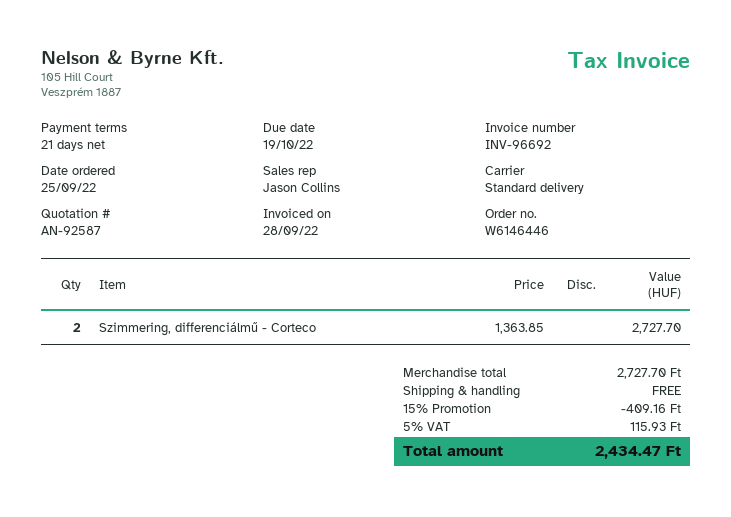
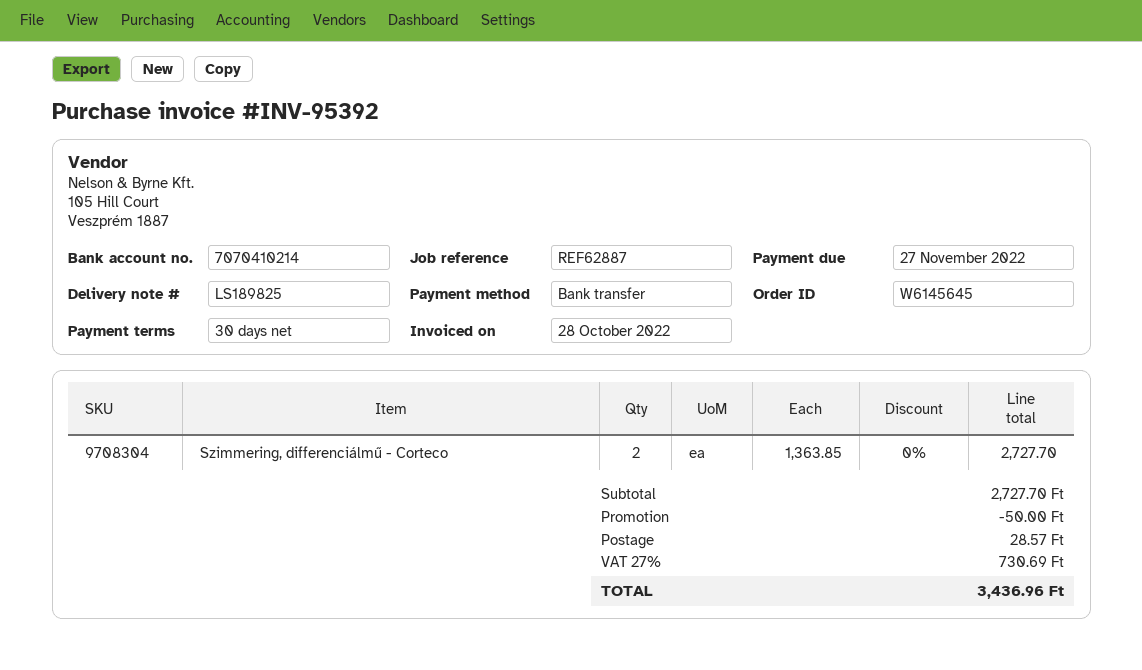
order number: W6146446 -> W6145645
invoice number: INV-96692 -> INV-95392
invoice date: 2022-09-28 -> 2022-10-28
payment terms: 21 days -> 30 days
due date: 2022-10-19 -> 2022-11-27
discount: 409.16 -> 50.00
shipping: 0.00 -> 28.57
tax: 5% = 115.93 -> 27% = 730.69
total: 2434.47 -> 3436.96

